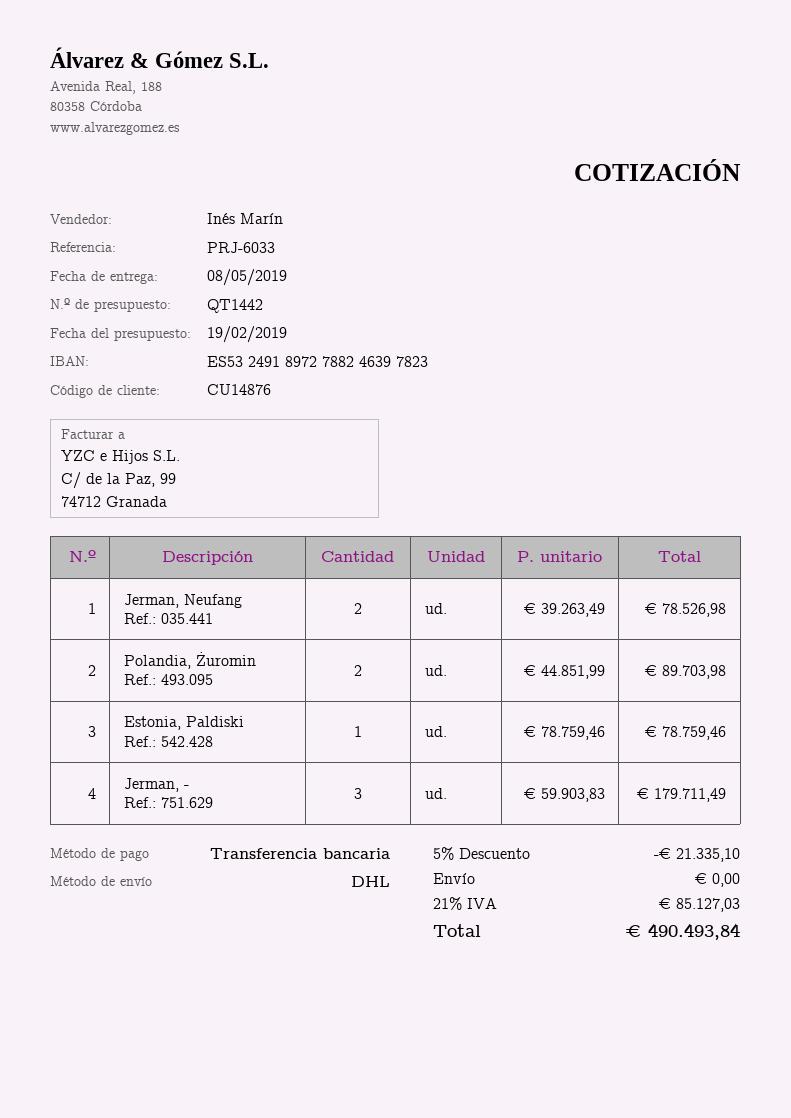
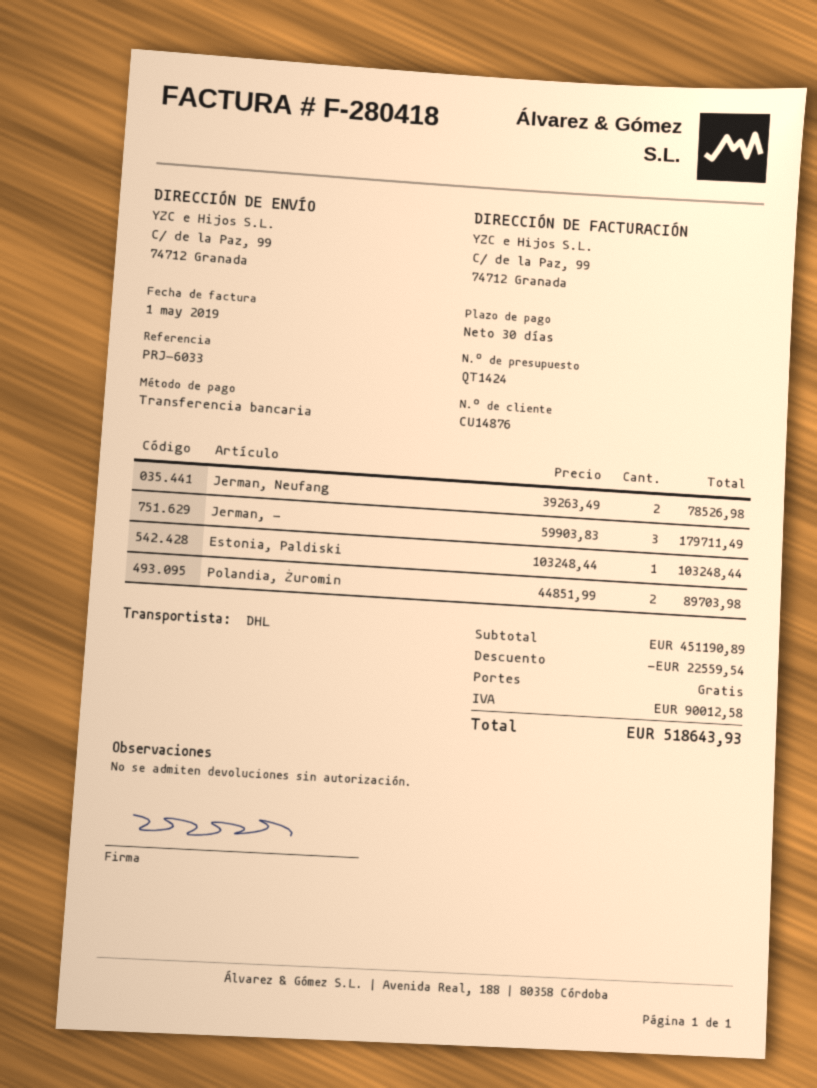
quote number: QT1442 -> QT1424
Estonia, Paldiski: 1 x 78759.46 = 78759.46 -> 1 x 103248.44 = 103248.44
discount: 21335.10 -> 22559.54
tax: 85127.03 -> 90012.58
total: 490493.84 -> 518643.93

